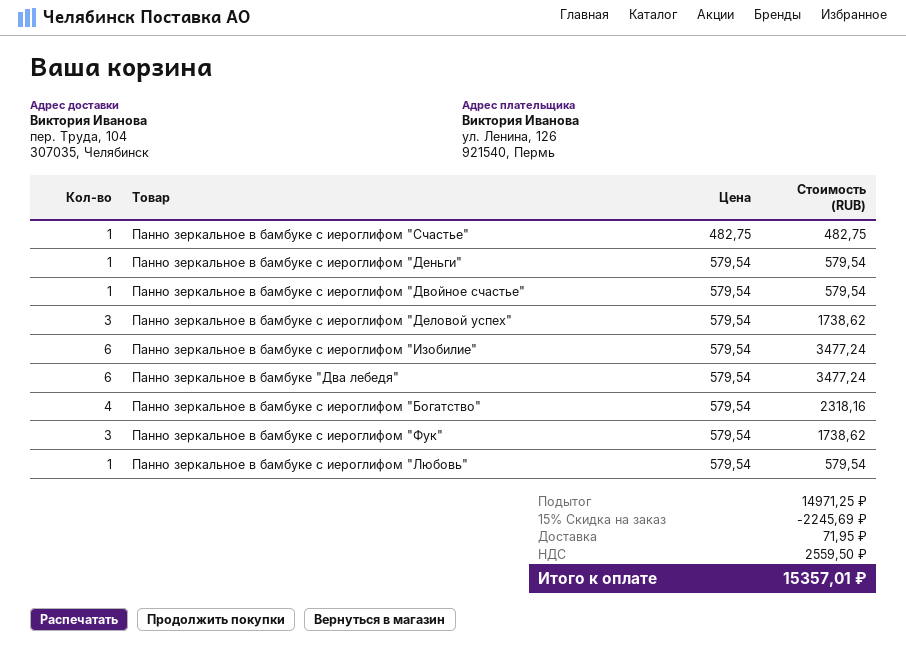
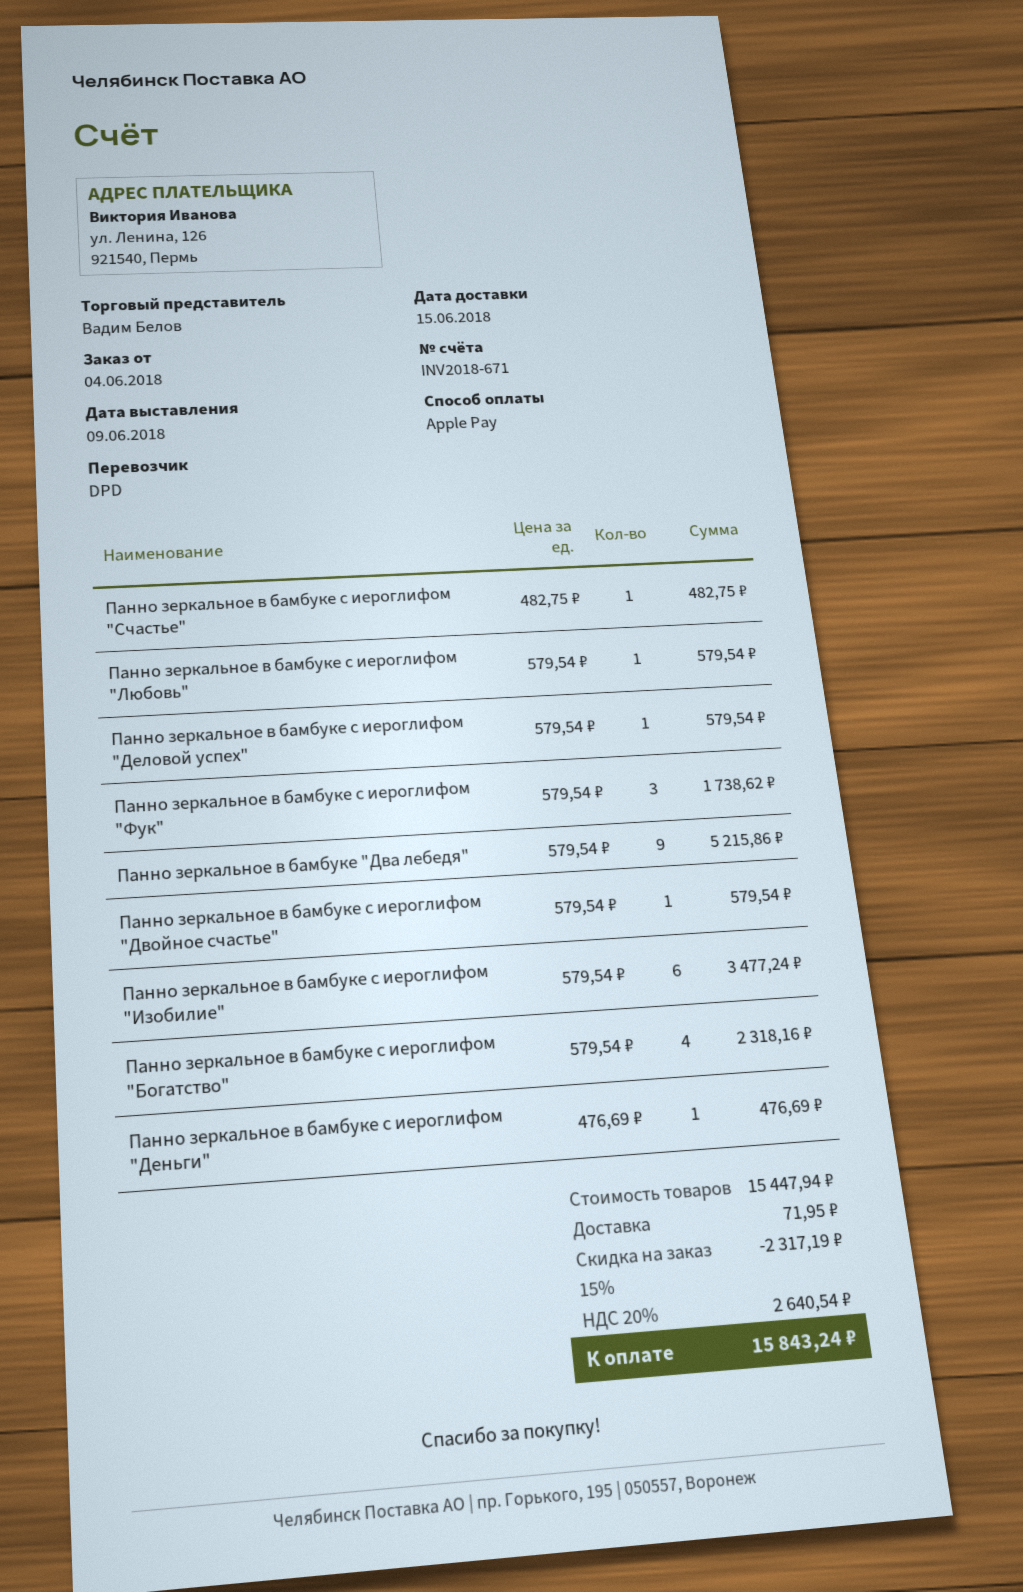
Панно зеркальное в бамбуке с иероглифом "Деньги": 1 x 579.54 = 579.54 -> 1 x 476.69 = 476.69
Панно зеркальное в бамбуке с иероглифом "Деловой успех": 3 x 579.54 = 1738.62 -> 1 x 579.54 = 579.54
Панно зеркальное в бамбуке "Два лебедя": 6 x 579.54 = 3477.24 -> 9 x 579.54 = 5215.86
subtotal: 14971.25 -> 15447.94
discount: 15% = 2245.69 -> 15% = 2317.19
tax: 2559.50 -> 2640.54
total: 15357.01 -> 15843.24

